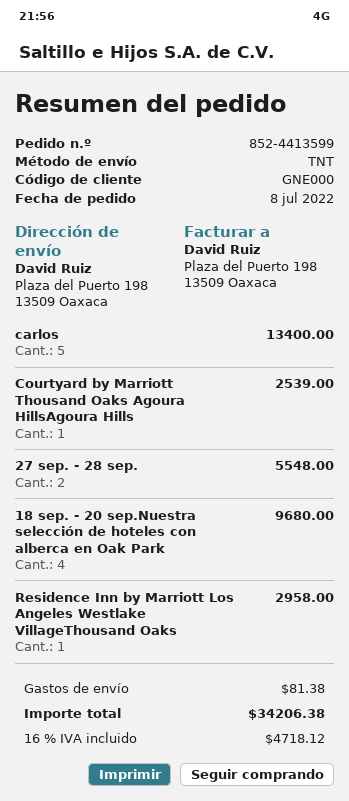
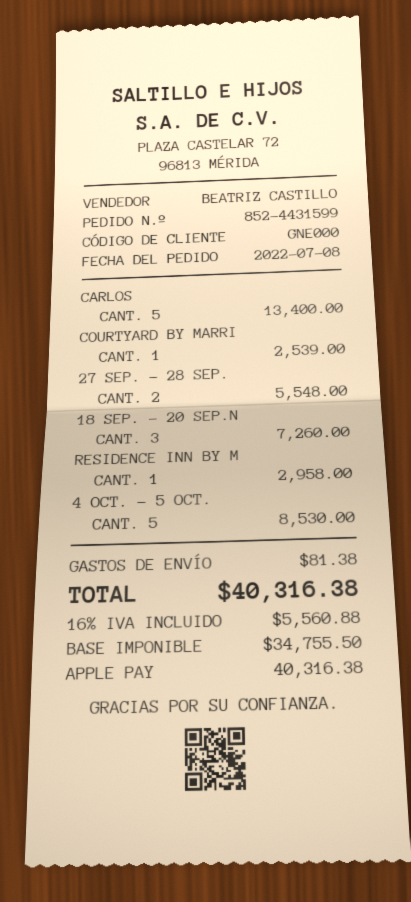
order number: 852-4413599 -> 852-4431599
18 sep. - 20 sep.Nuestra selección de hoteles con alberca en Oak Park: 4 for 9680.00 -> 3 for 7260.00
4 OCT. - 5 OCT.: none -> 5 for 8530.00
tax: 16% = 4718.12 -> 16% = 5560.88
total: 34206.38 -> 40316.38

